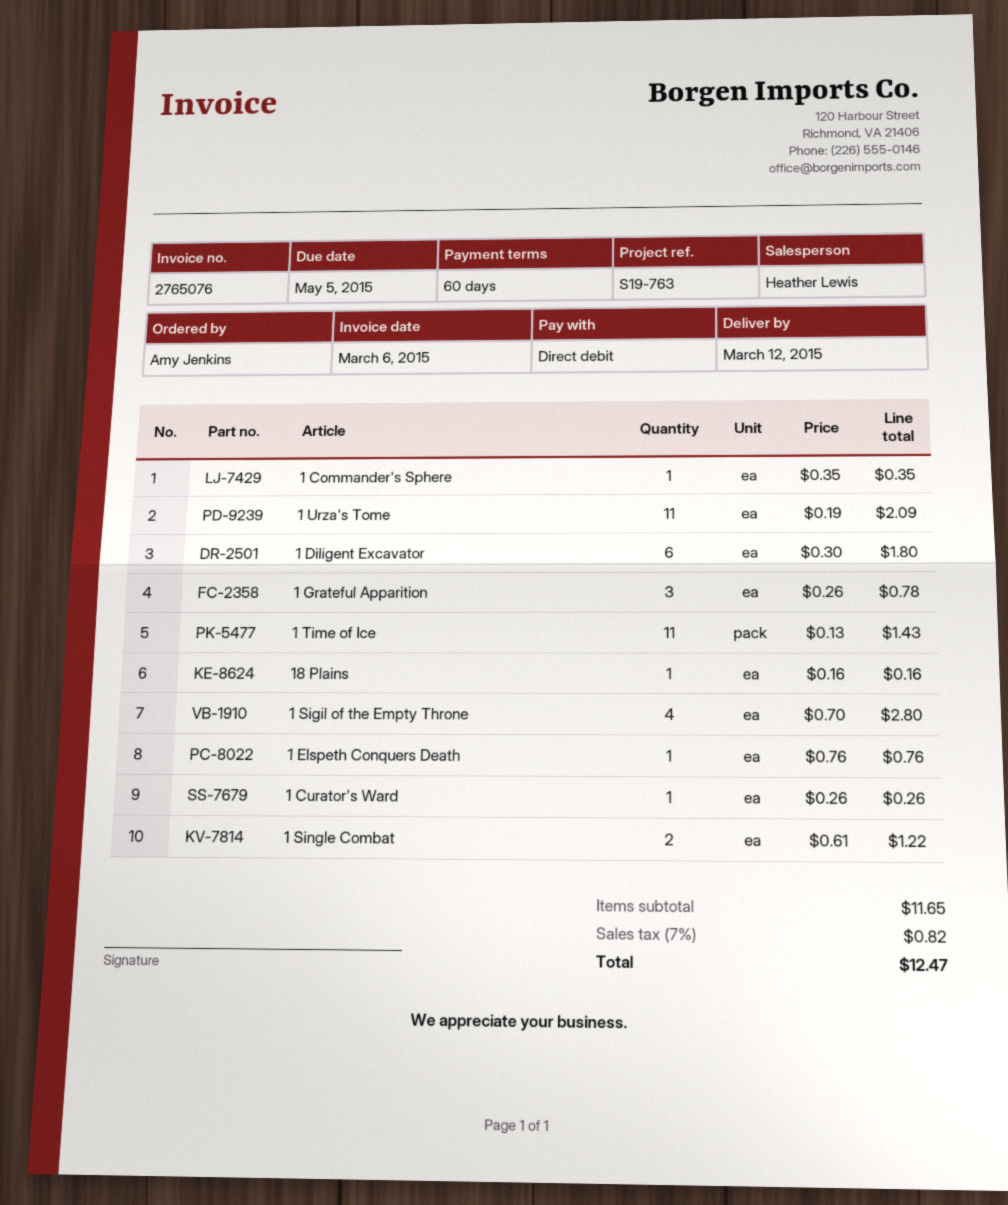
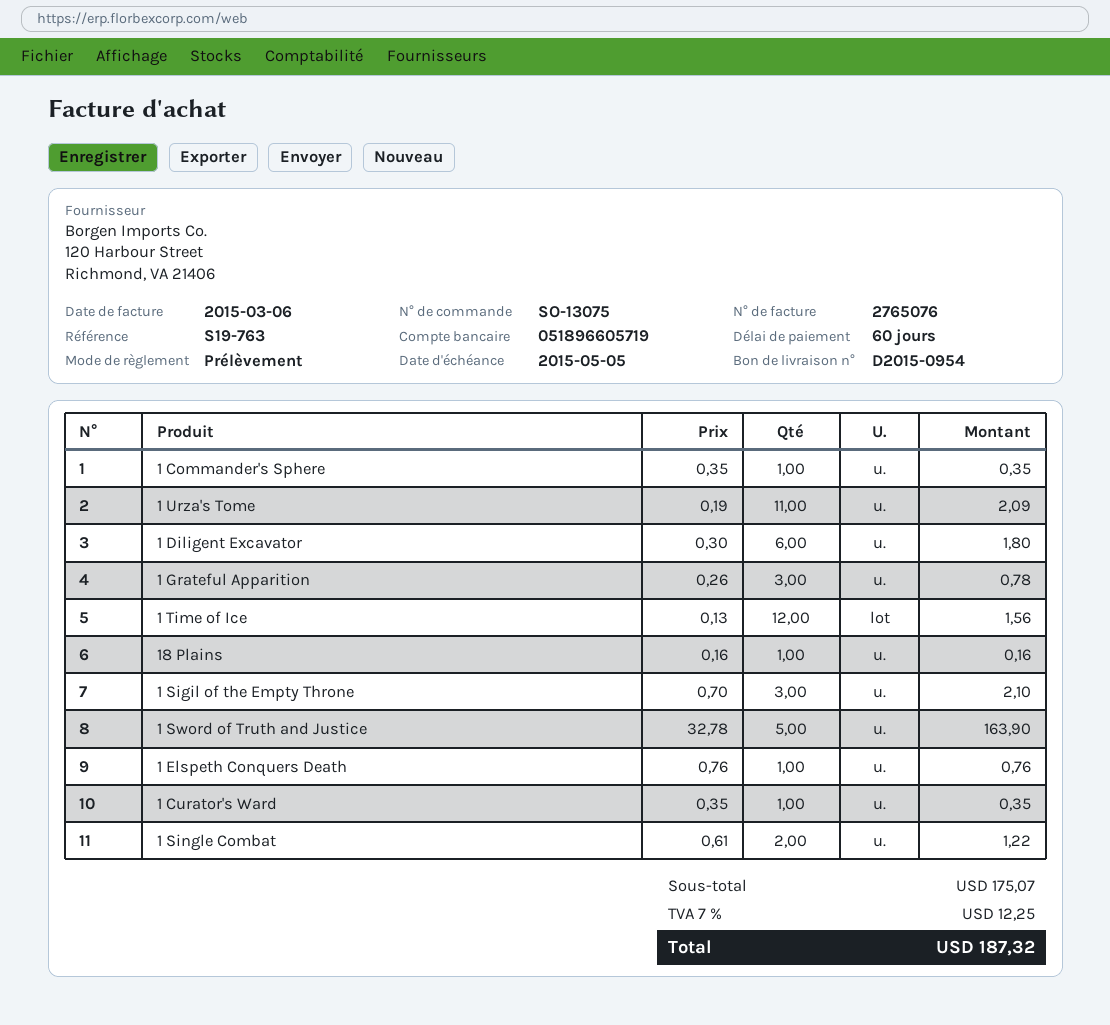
1 Time of Ice: 11 x 0.13 = 1.43 -> 12 x 0.13 = 1.56
1 Sigil of the Empty Throne: 4 x 0.70 = 2.80 -> 3 x 0.70 = 2.10
1 Curator's Ward: 1 x 0.26 = 0.26 -> 1 x 0.35 = 0.35
1 Sword of Truth and Justice: none -> 5 x 32.78 = 163.90
subtotal: 11.65 -> 175.07
tax: 7% = 0.82 -> 7% = 12.25
total: 12.47 -> 187.32

